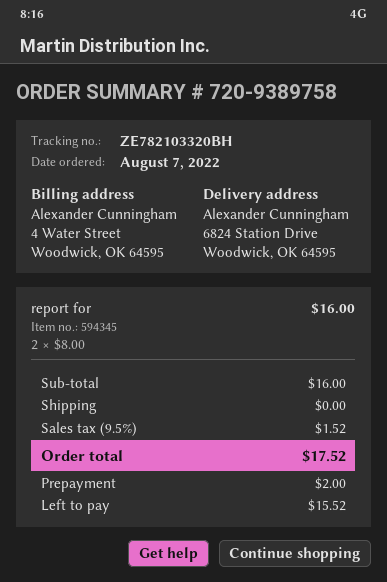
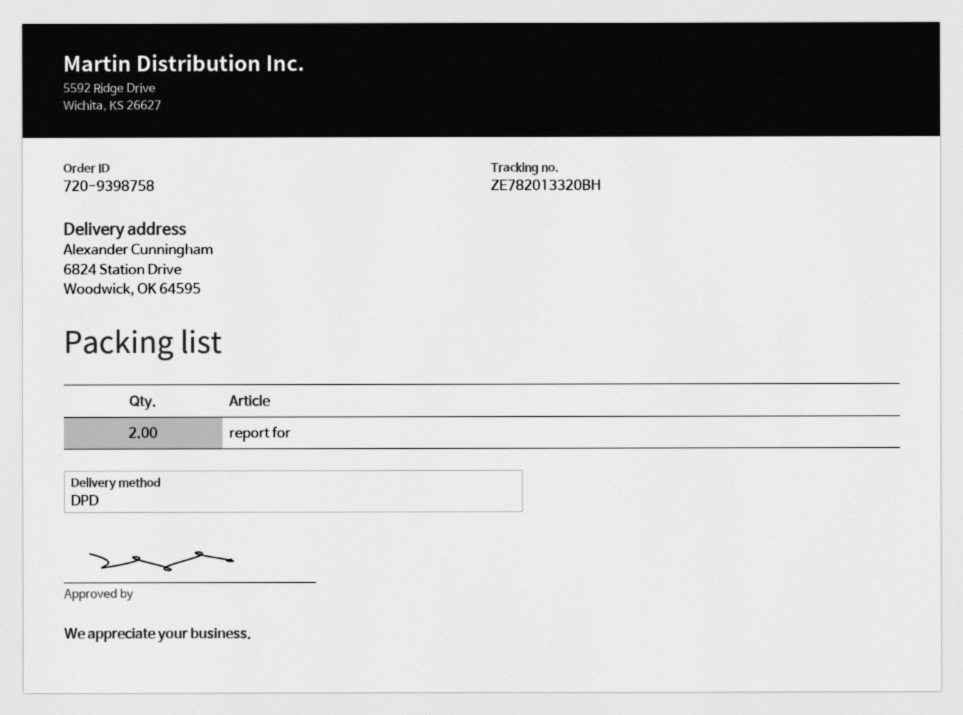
order number: 720-9389758 -> 720-9398758
tracking number: ZE782103320BH -> ZE782013320BH

